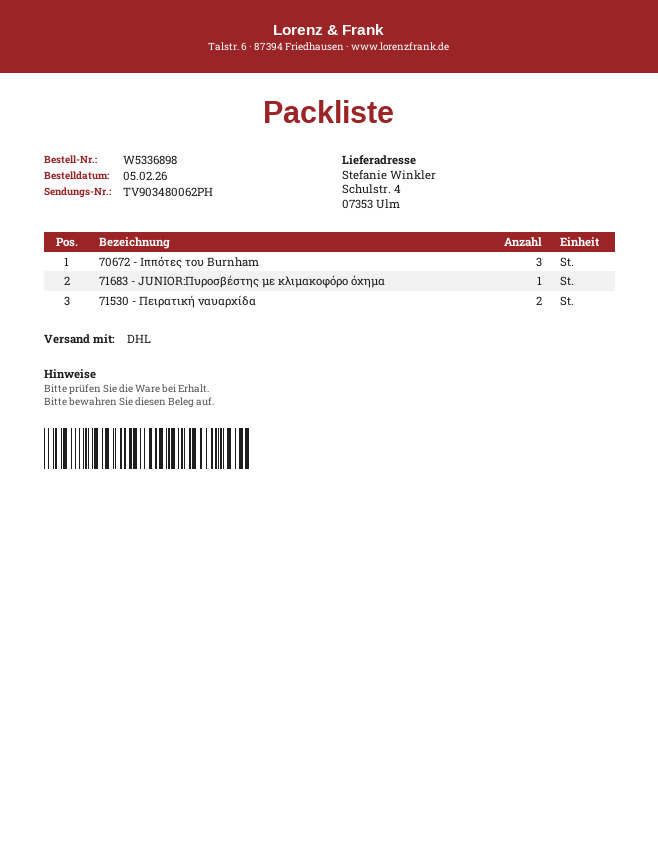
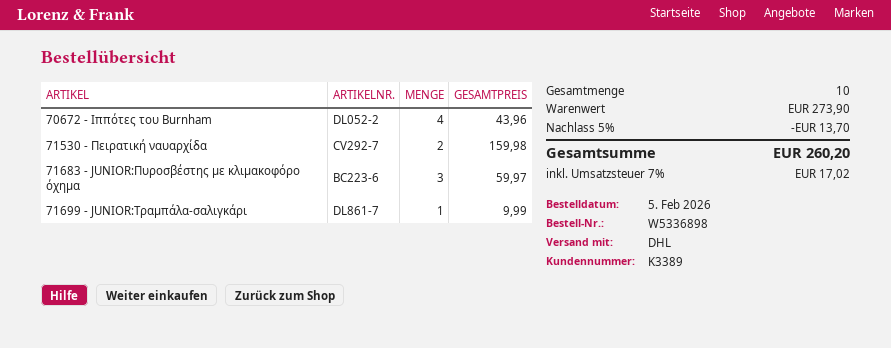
70672 - Ιππότες του Burnham: 3 -> 4
71683 - JUNIOR:Πυροσβέστης με κλιμακοφόρο όχημα: 1 -> 3
71699 - JUNIOR:Τραμπάλα-σαλιγκάρι: none -> 1

